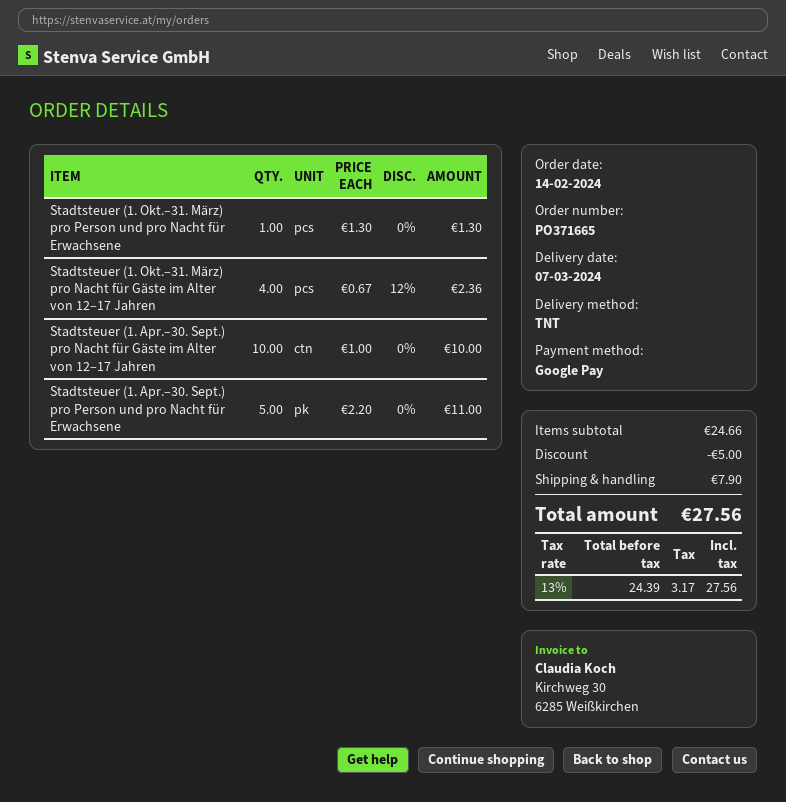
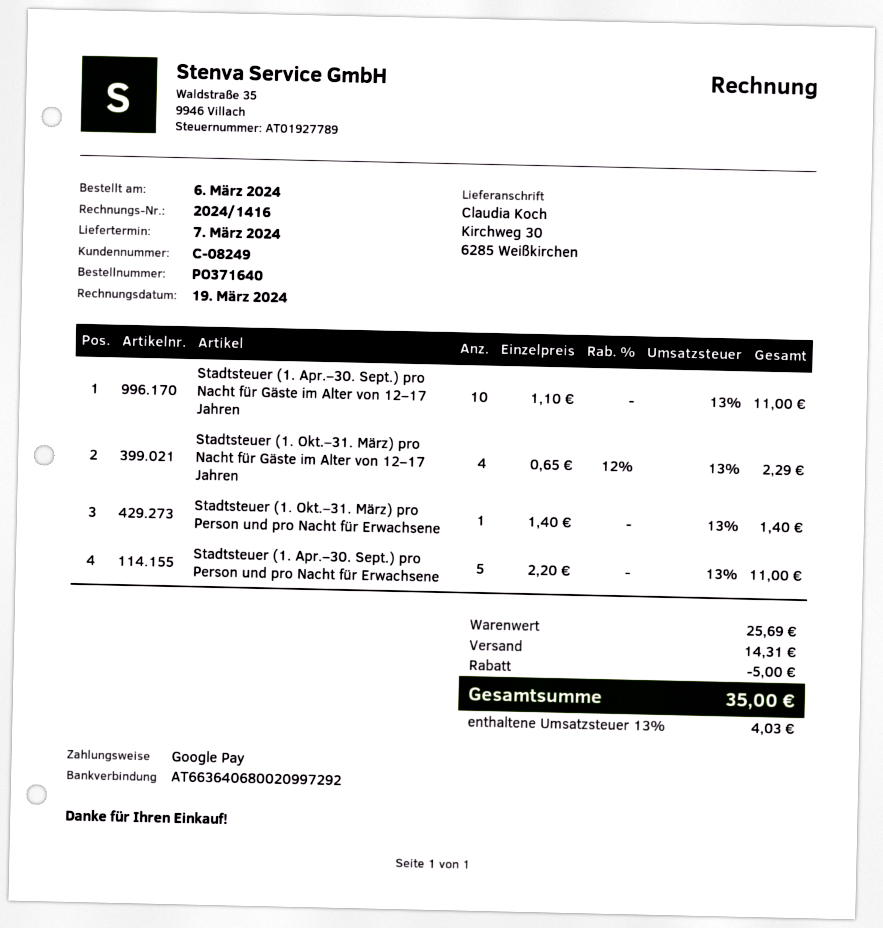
order number: PO371665 -> PO371640
order date: 2024-02-14 -> 2024-03-06
Stadtsteuer (1. Okt.–31. März) pro Person und pro Nacht für Erwachsene: 1 x 1.30 = 1.30 -> 1 x 1.40 = 1.40
Stadtsteuer (1. Okt.–31. März) pro Nacht für Gäste im Alter von 12–17 Jahren: 4 x 0.67 - 12% = 2.36 -> 4 x 0.65 - 12% = 2.29
Stadtsteuer (1. Apr.–30. Sept.) pro Nacht für Gäste im Alter von 12–17 Jahren: 10 x 1.00 = 10.00 -> 10 x 1.10 = 11.00
subtotal: 24.66 -> 25.69
shipping: 7.90 -> 14.31
tax: 13% = 3.17 -> 13% = 4.03
total: 27.56 -> 35.00

